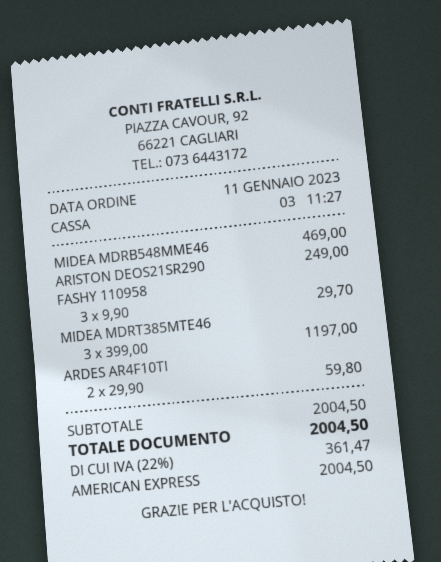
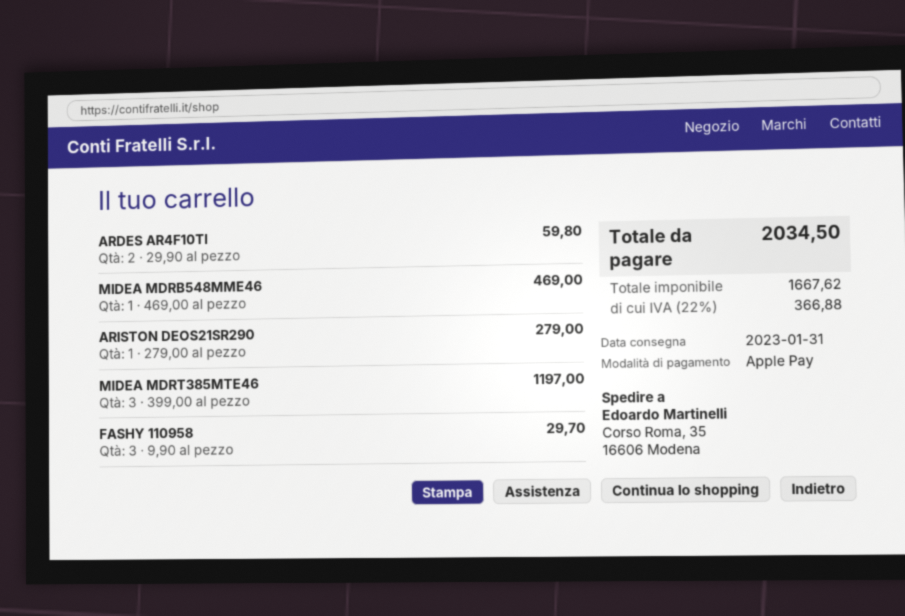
payment method: American Express -> Apple Pay
ARISTON DEOS21SR290: 1 x 249.00 = 249.00 -> 1 x 279.00 = 279.00
tax: 22% = 361.47 -> 22% = 366.88
total: 2004.50 -> 2034.50

